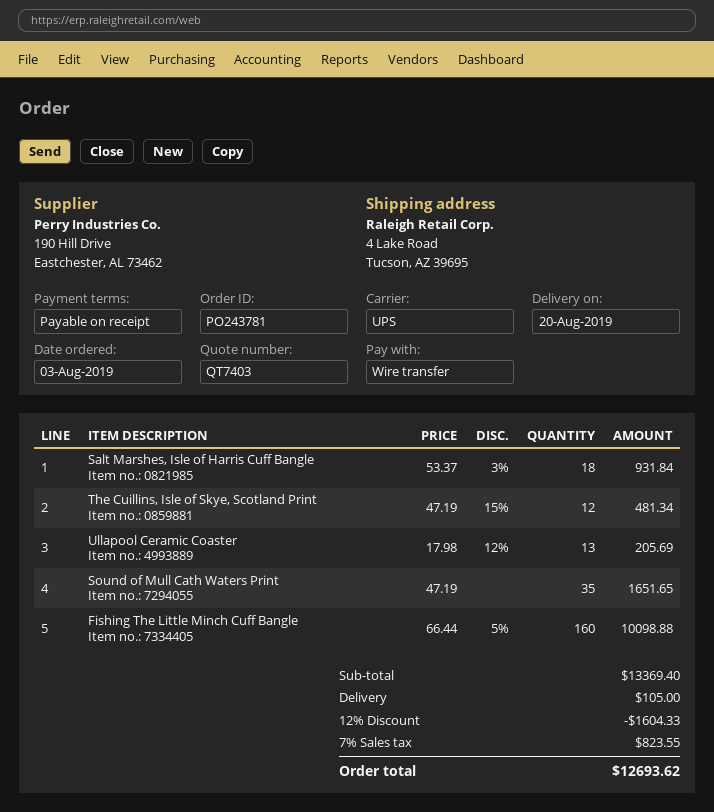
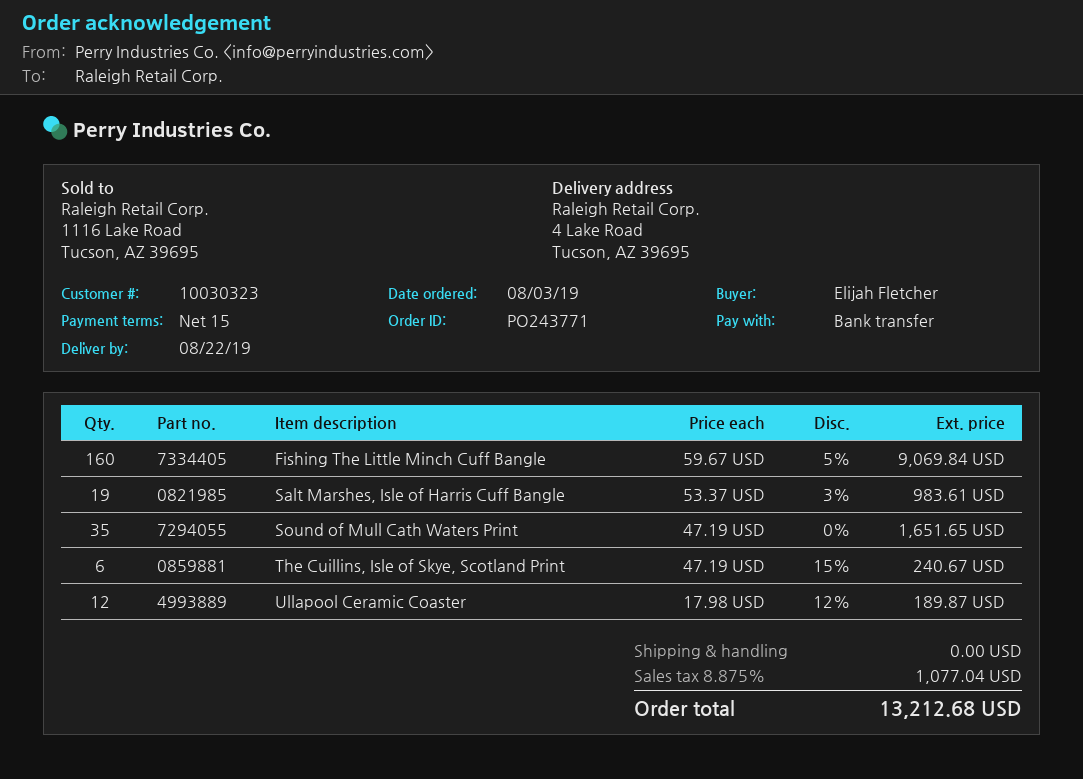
order number: PO243781 -> PO243771
delivery date: 2019-08-20 -> 2019-08-22
payment terms: on receipt -> 15 days
Salt Marshes, Isle of Harris Cuff Bangle: 18 x 53.37 - 3% = 931.84 -> 19 x 53.37 - 3% = 983.61
The Cuillins, Isle of Skye, Scotland Print: 12 x 47.19 - 15% = 481.34 -> 6 x 47.19 - 15% = 240.67
Ullapool Ceramic Coaster: 13 x 17.98 - 12% = 205.69 -> 12 x 17.98 - 12% = 189.87
Fishing The Little Minch Cuff Bangle: 160 x 66.44 - 5% = 10098.88 -> 160 x 59.67 - 5% = 9069.84
discount: 12% = 1604.33 -> none
shipping: 105.00 -> 0.00
tax: 7% = 823.55 -> 8.875% = 1077.04
total: 12693.62 -> 13212.68

